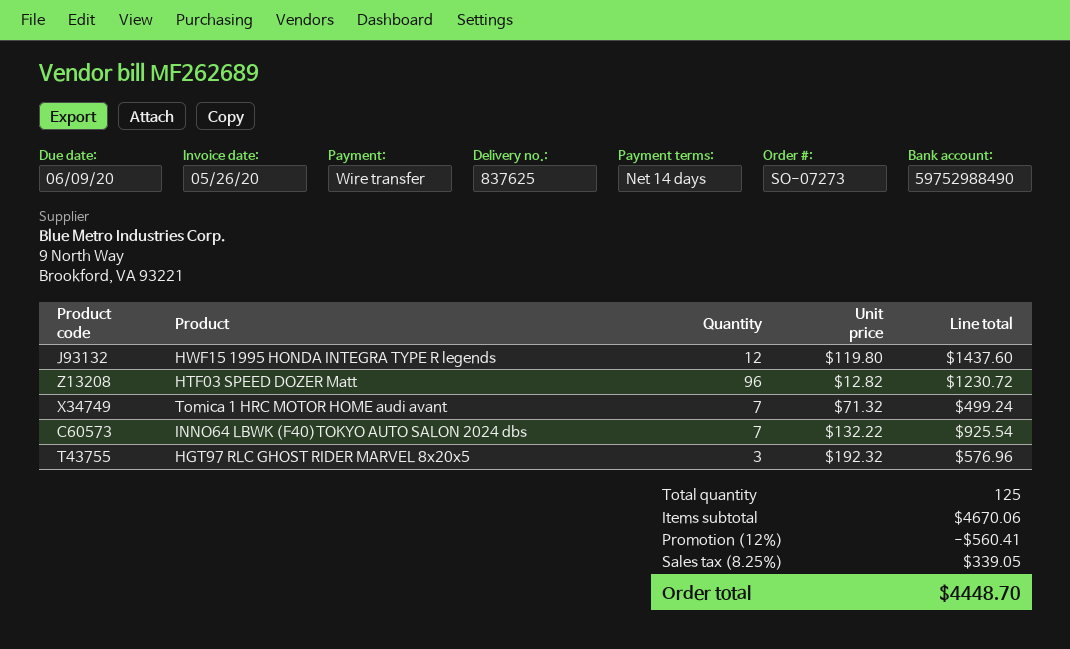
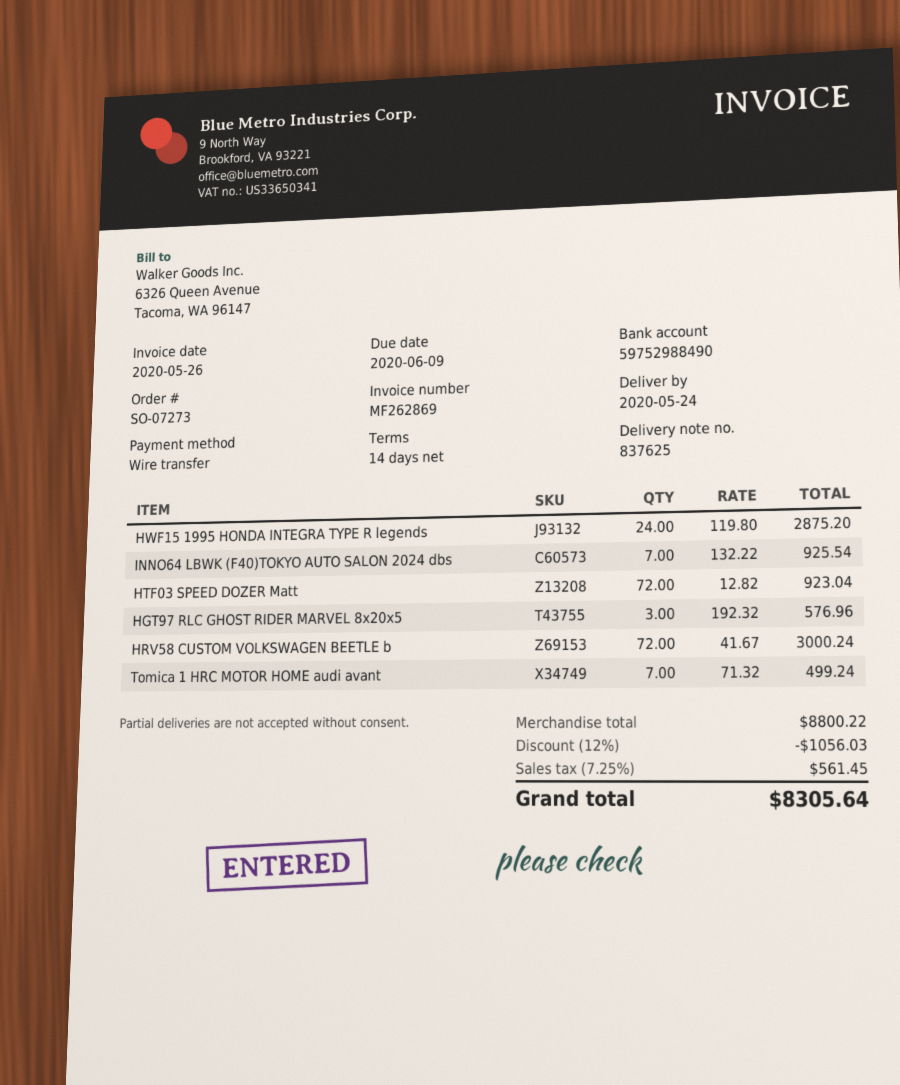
invoice number: MF262689 -> MF262869
HWF15 1995 HONDA INTEGRA TYPE R legends: 12 x 119.80 = 1437.60 -> 24 x 119.80 = 2875.20
HTF03 SPEED DOZER Matt: 96 x 12.82 = 1230.72 -> 72 x 12.82 = 923.04
HRV58 CUSTOM VOLKSWAGEN BEETLE b: none -> 72 x 41.67 = 3000.24
subtotal: 4670.06 -> 8800.22
discount: 12% = 560.41 -> 12% = 1056.03
tax: 8.25% = 339.05 -> 7.25% = 561.45
total: 4448.70 -> 8305.64

